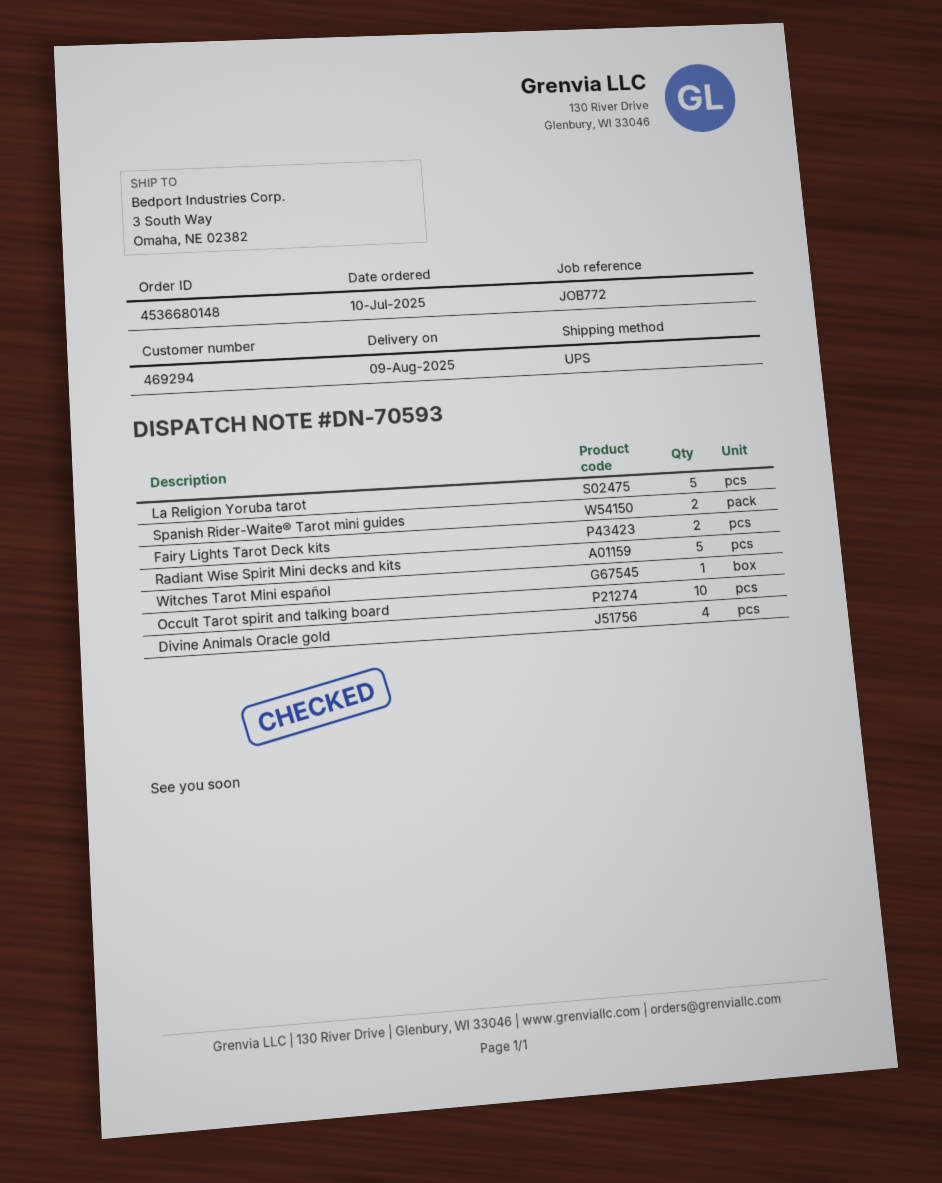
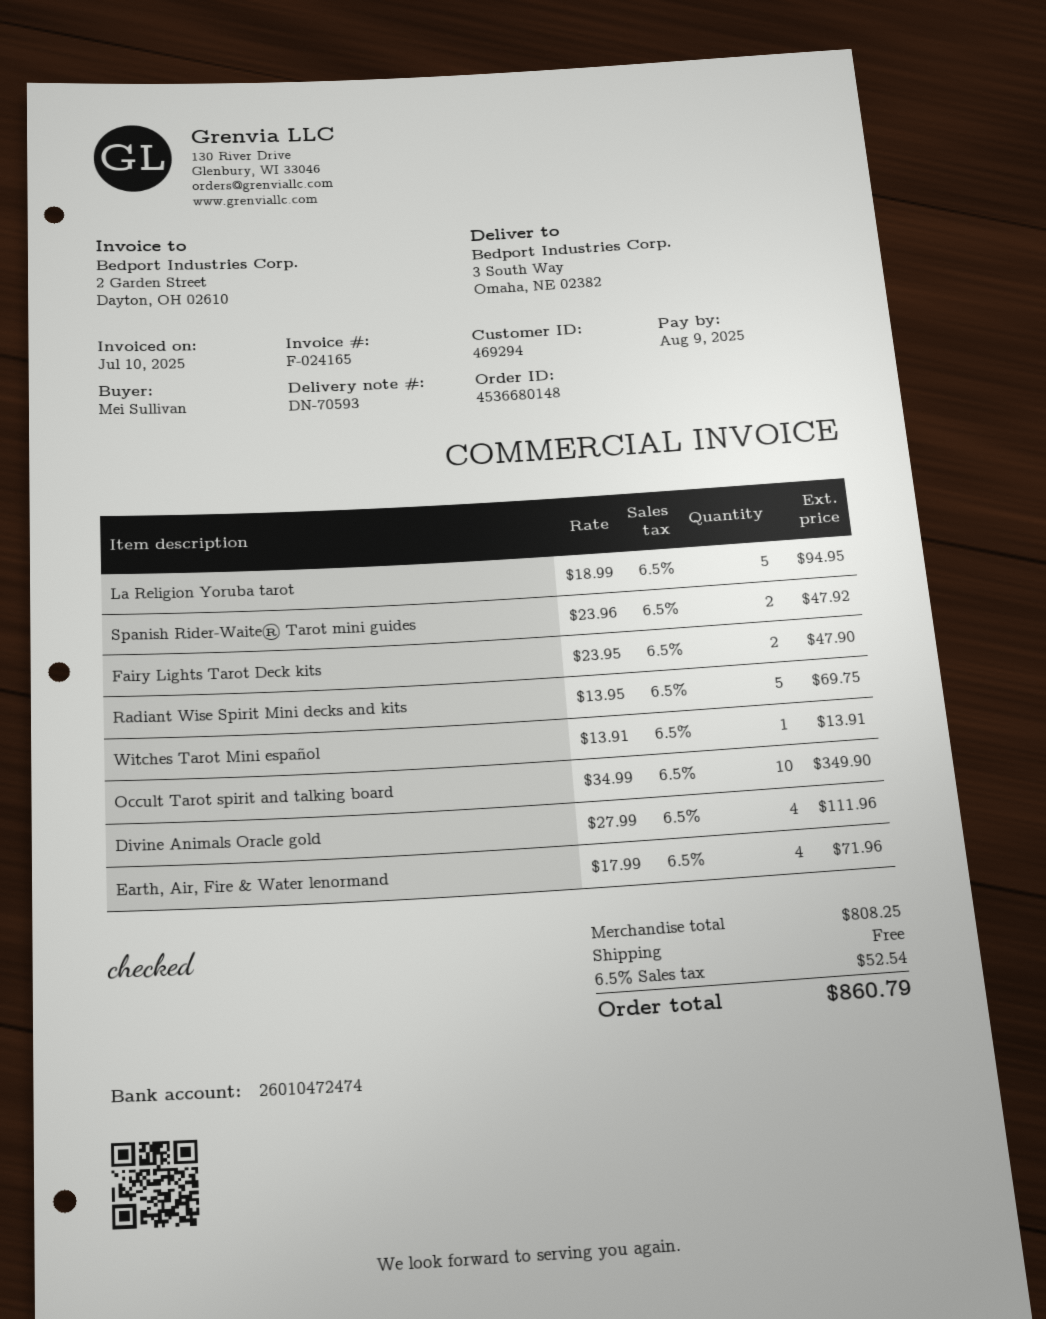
Earth, Air, Fire & Water lenormand: none -> 4

